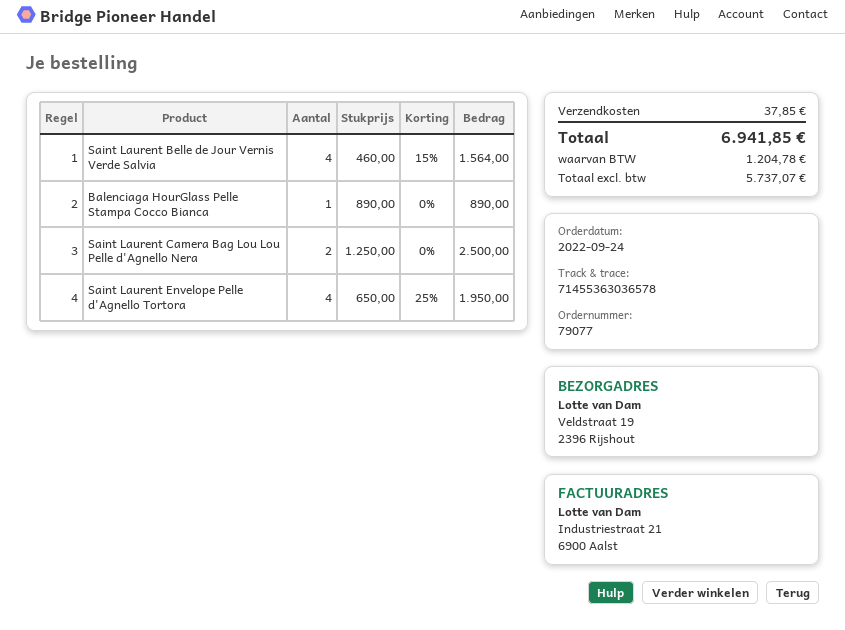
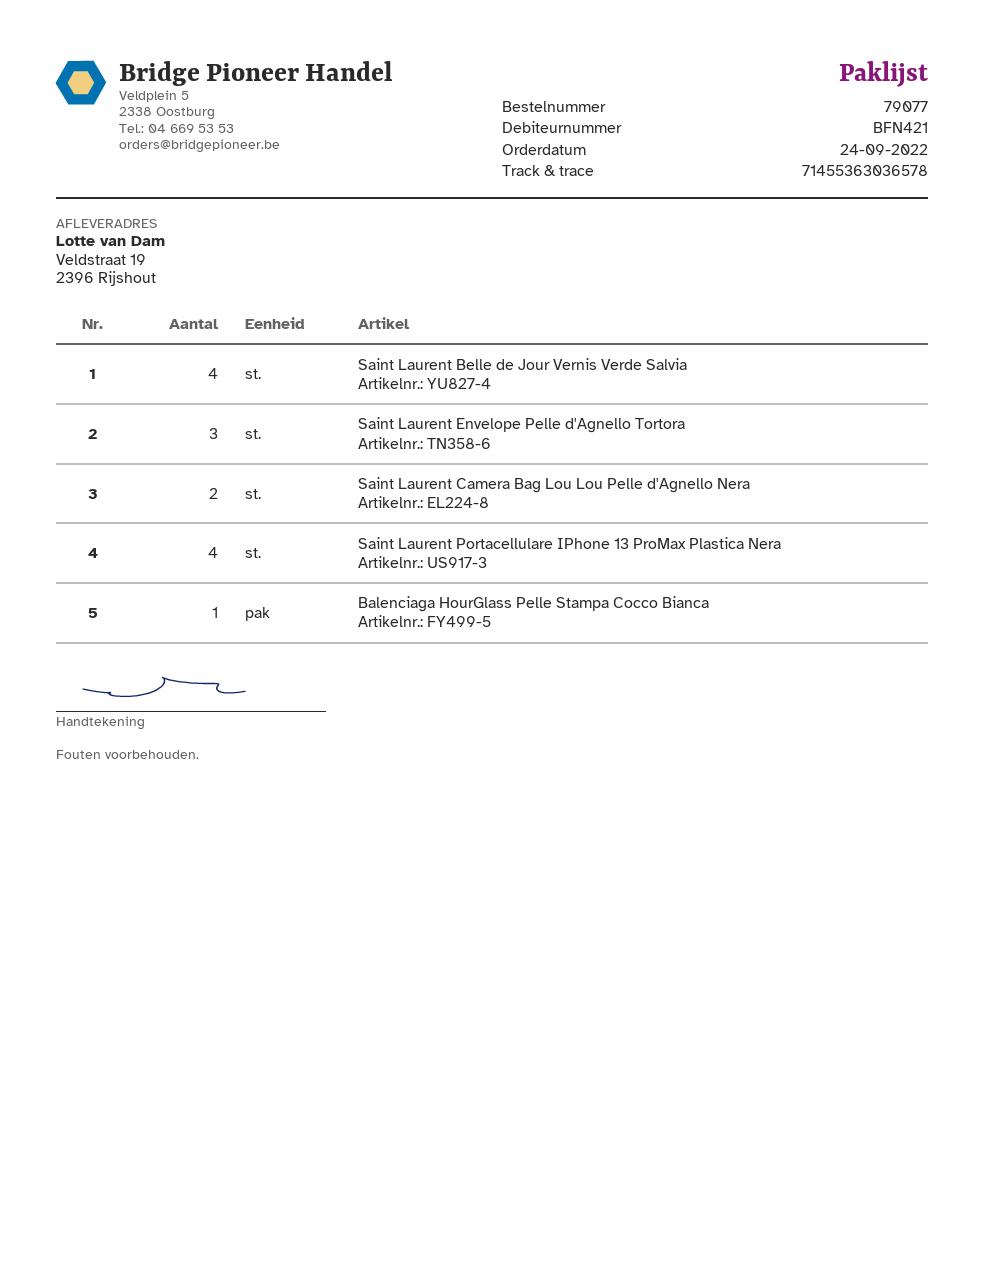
Saint Laurent Envelope Pelle d'Agnello Tortora: 4 -> 3
Saint Laurent Portacellulare IPhone 13 ProMax Plastica Nera: none -> 4

